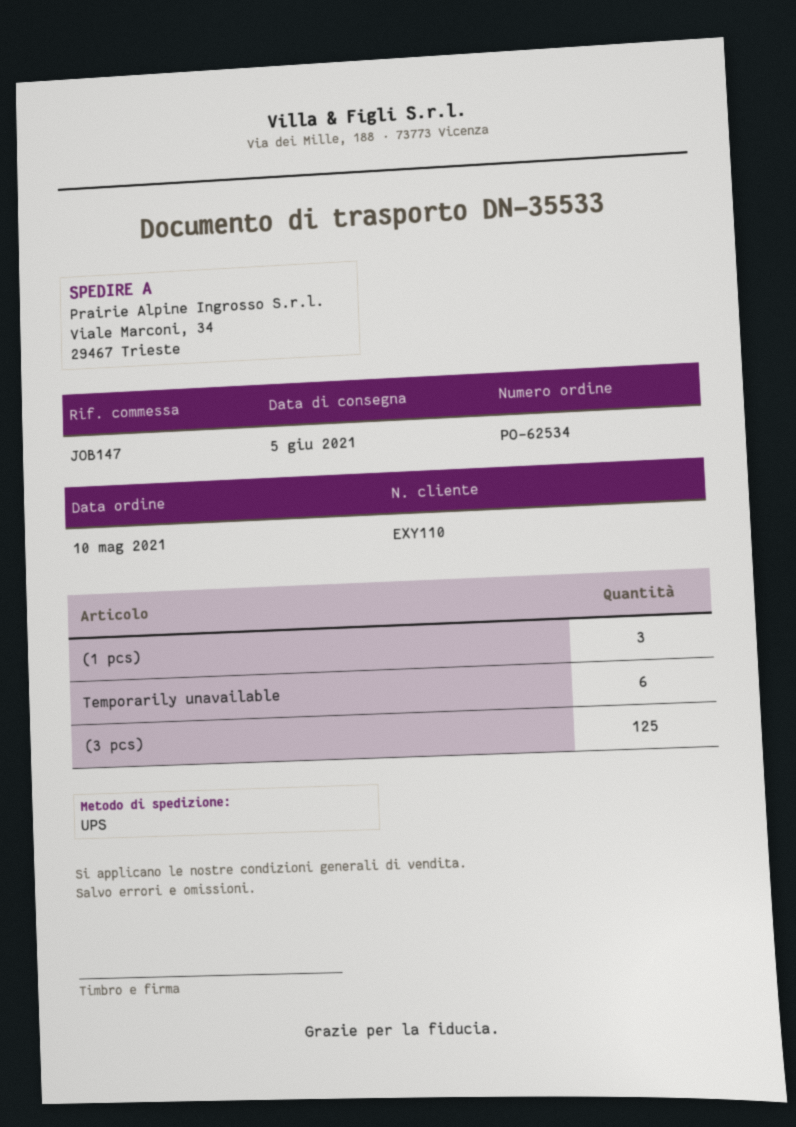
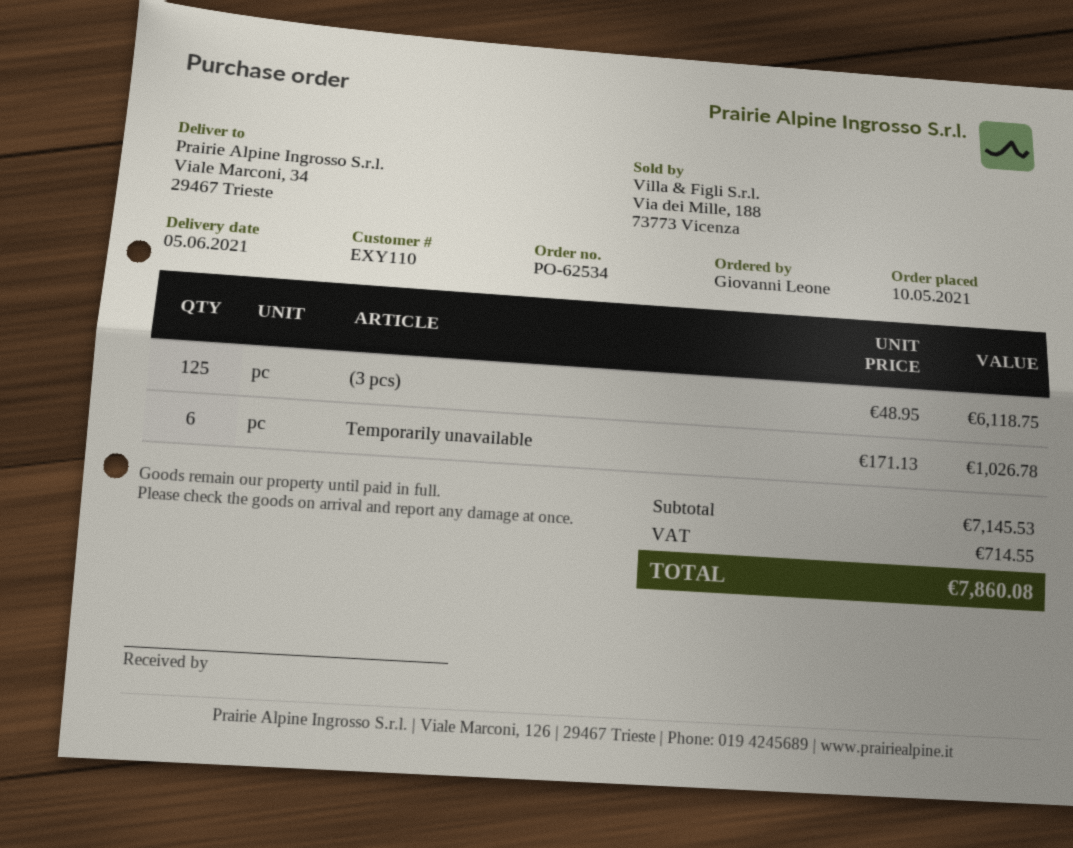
(1 pcs): 3 -> none

